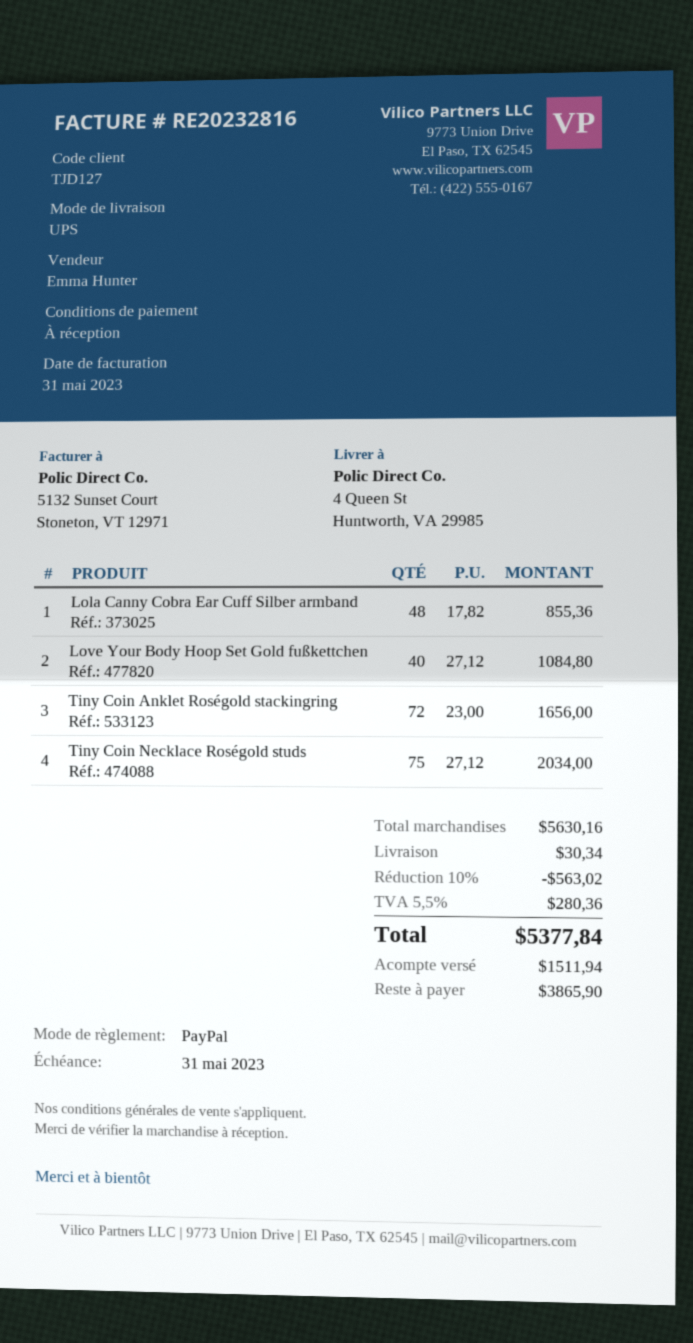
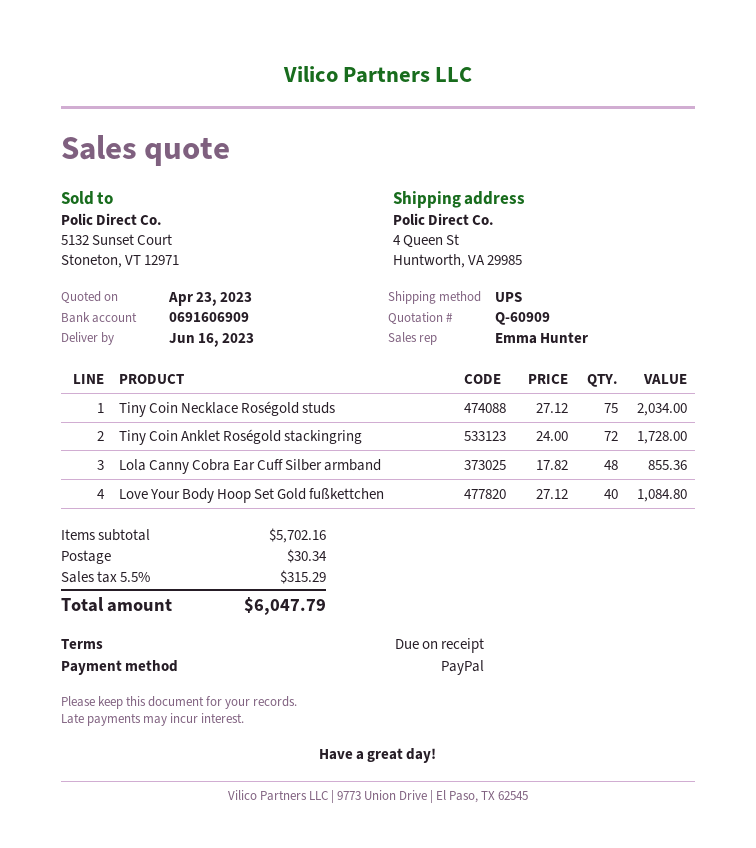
Tiny Coin Anklet Roségold stackingring: 72 x 23.00 = 1656.00 -> 72 x 24.00 = 1728.00
subtotal: 5630.16 -> 5702.16
discount: 10% = 563.02 -> none
tax: 5.5% = 280.36 -> 5.5% = 315.29
total: 5377.84 -> 6047.79

